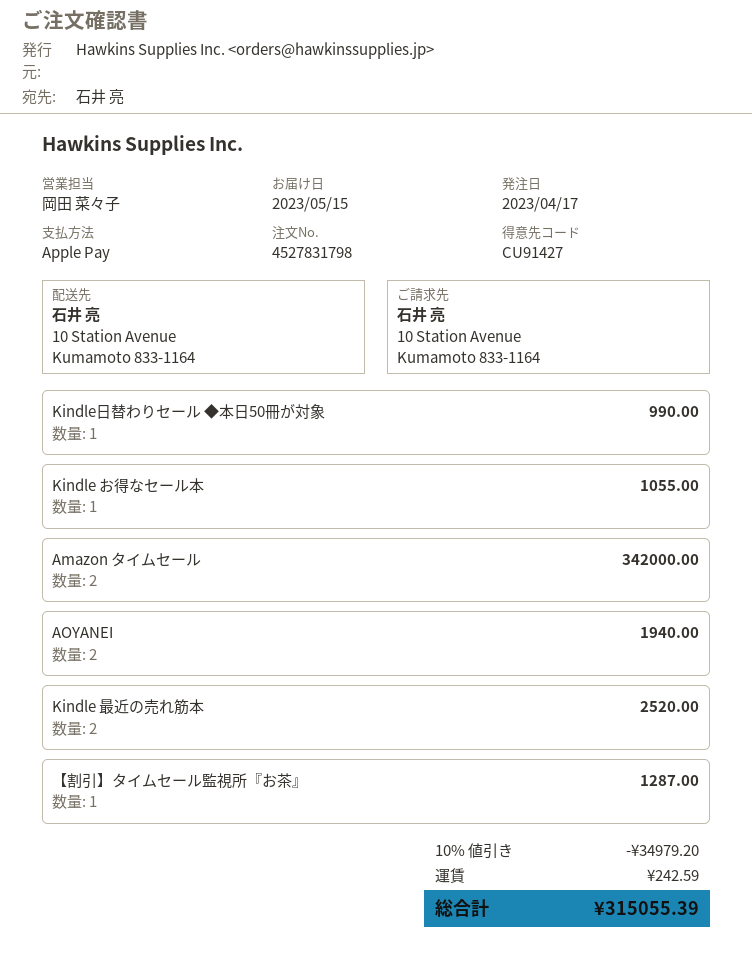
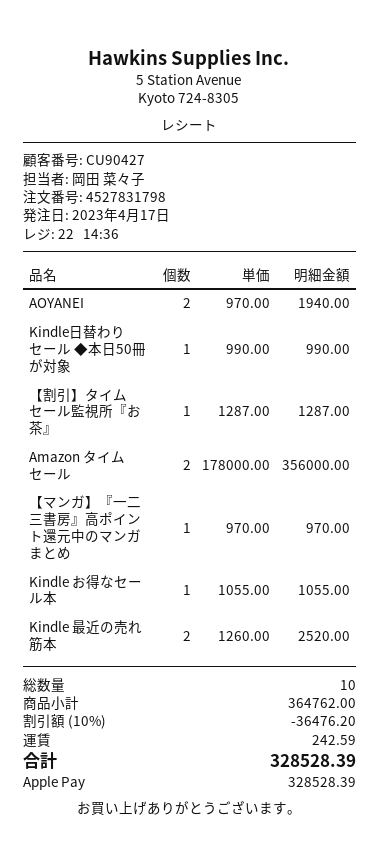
customer number: CU91427 -> CU90427
Amazon タイムセール: 2 for 342000.00 -> 2 for 356000.00
【マンガ】『一二三書房』高ポイント還元中のマンガまとめ: none -> 1 for 970.00
discount: 10% = 34979.20 -> 10% = 36476.20
total: 315055.39 -> 328528.39

